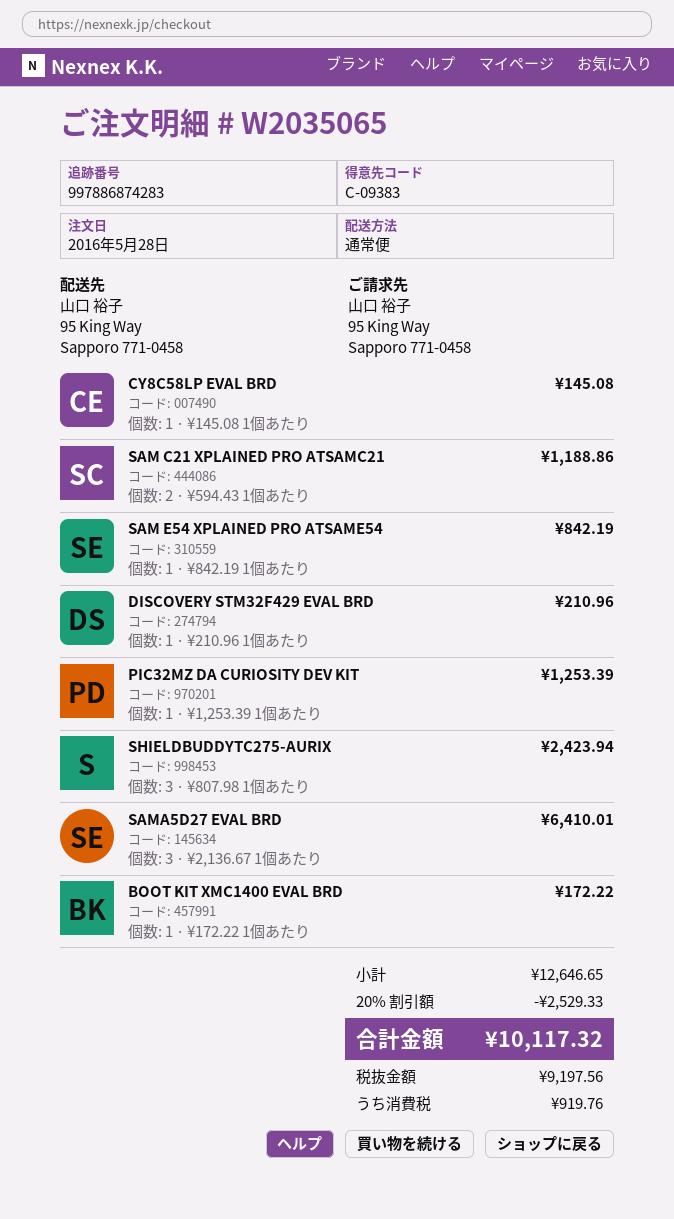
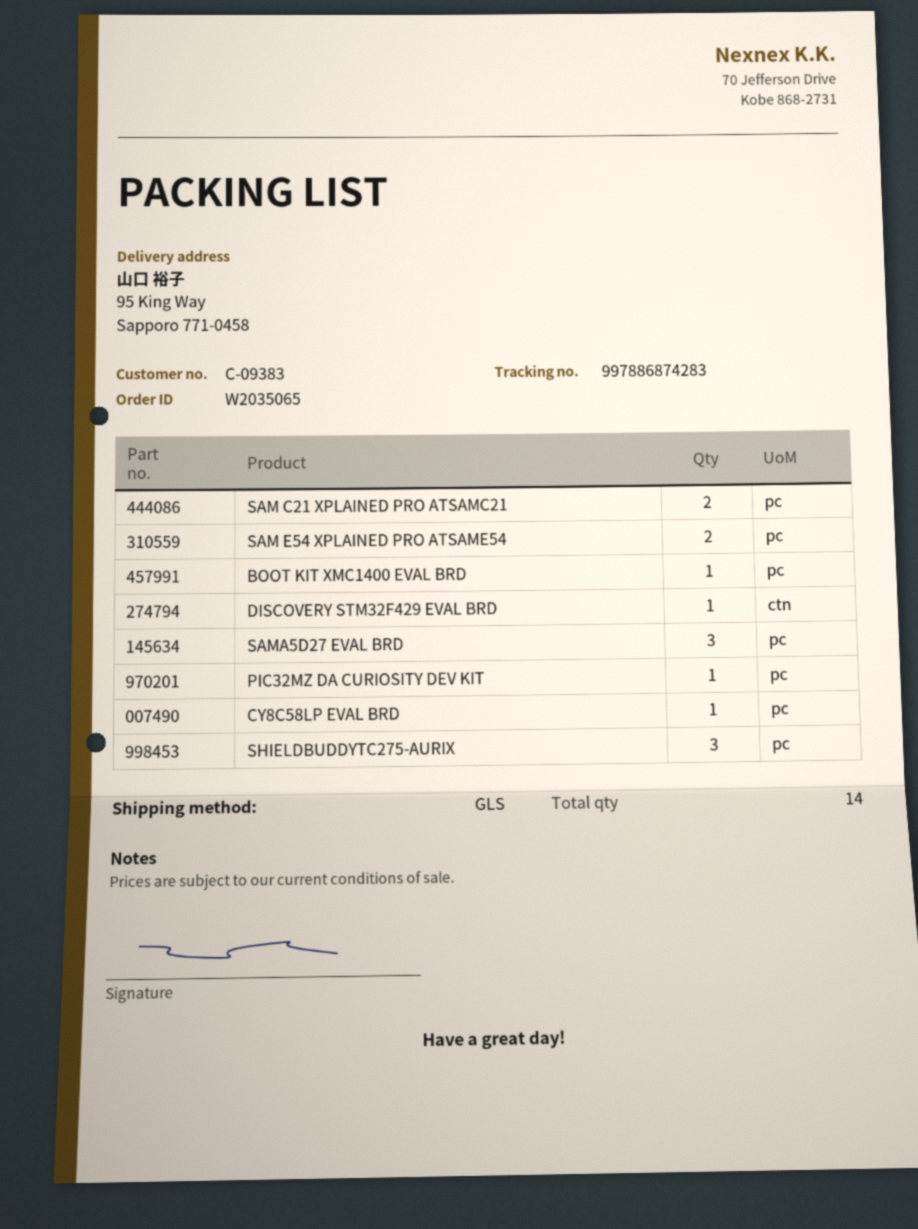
shipping method: standard -> GLS
SAM E54 XPLAINED PRO ATSAME54: 1 -> 2

